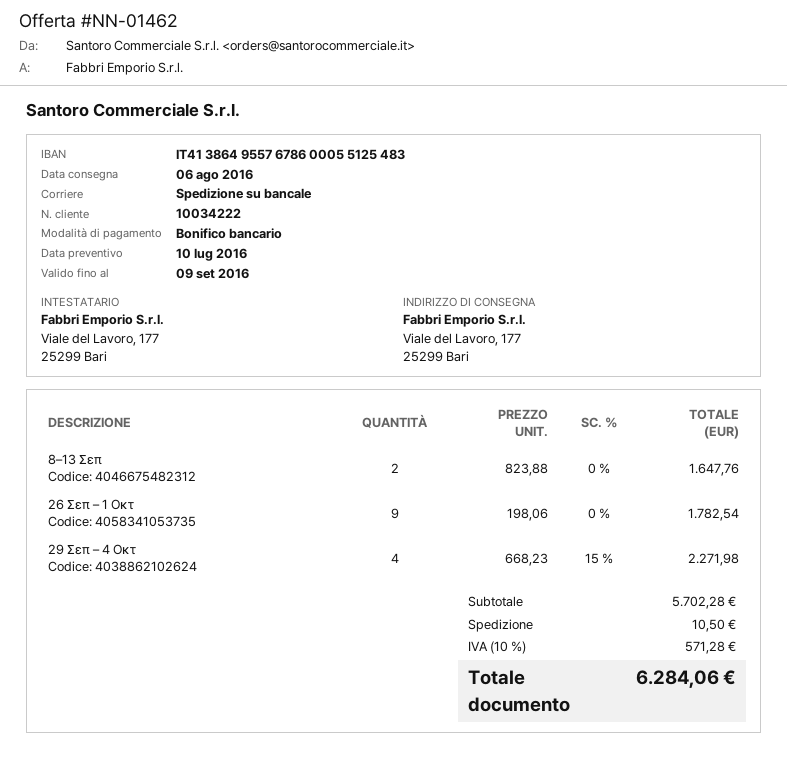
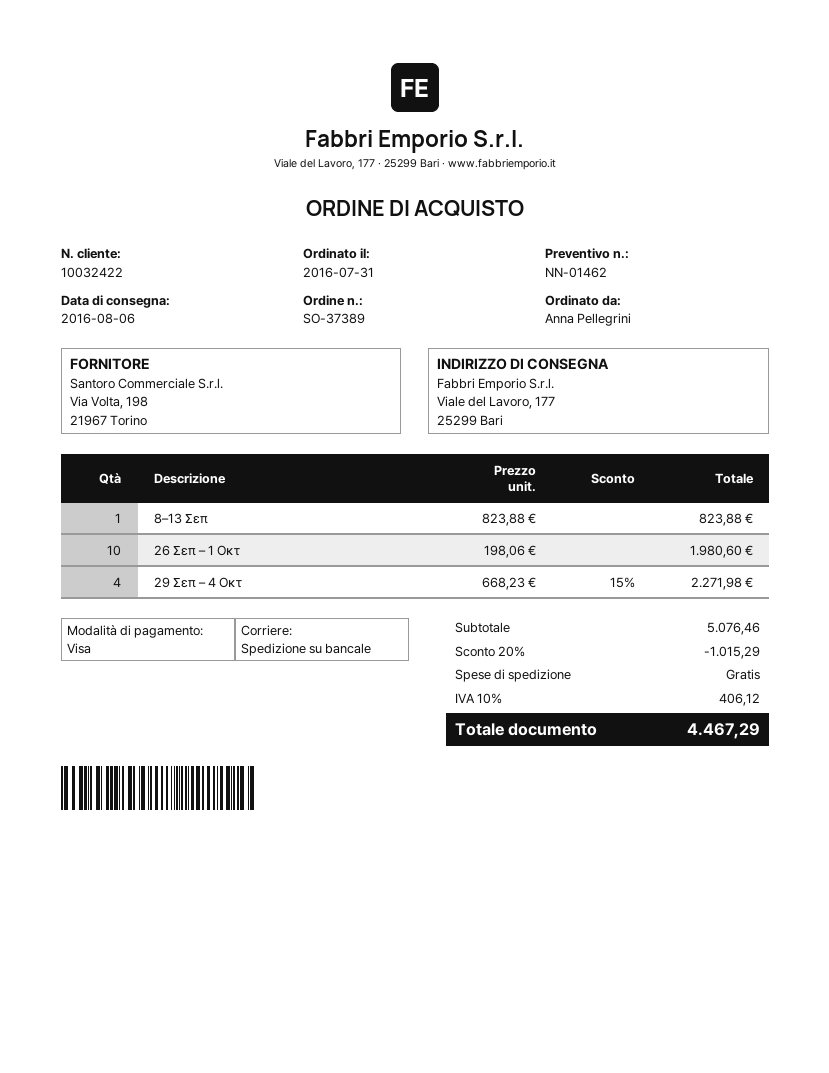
customer number: 10034222 -> 10032422
payment method: bank transfer -> Visa
8–13 Σεπ: 2 x 823.88 = 1647.76 -> 1 x 823.88 = 823.88
26 Σεπ – 1 Οκτ: 9 x 198.06 = 1782.54 -> 10 x 198.06 = 1980.60
subtotal: 5702.28 -> 5076.46
discount: none -> 20% = 1015.29
shipping: 10.50 -> 0.00
tax: 10% = 571.28 -> 10% = 406.12
total: 6284.06 -> 4467.29

